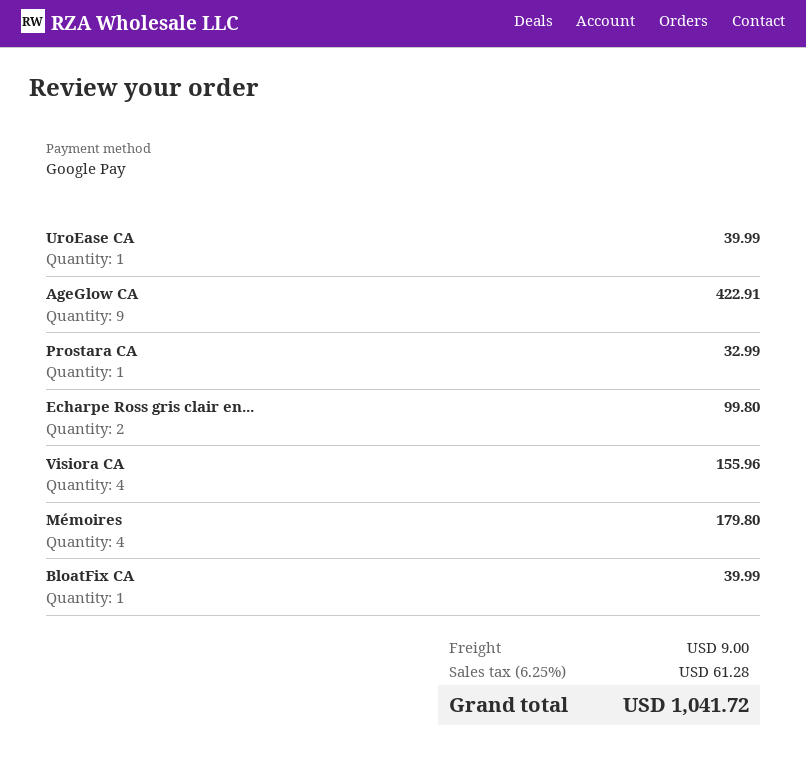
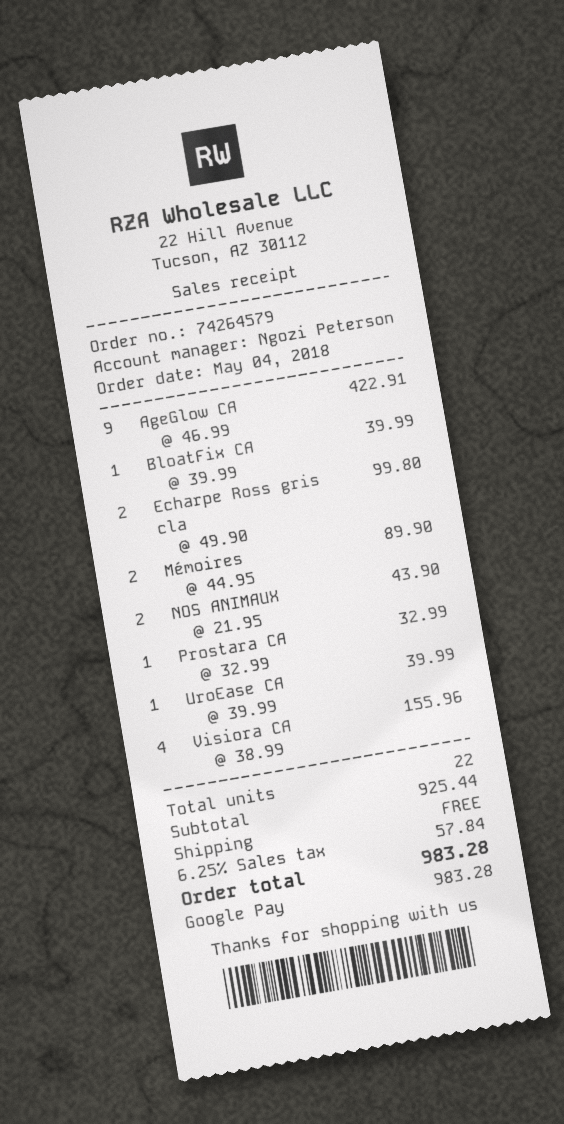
Mémoires: 4 for 179.80 -> 2 for 89.90
NOS ANIMAUX: none -> 2 for 43.90
shipping: 9.00 -> 0.00
tax: 6.25% = 61.28 -> 6.25% = 57.84
total: 1041.72 -> 983.28

